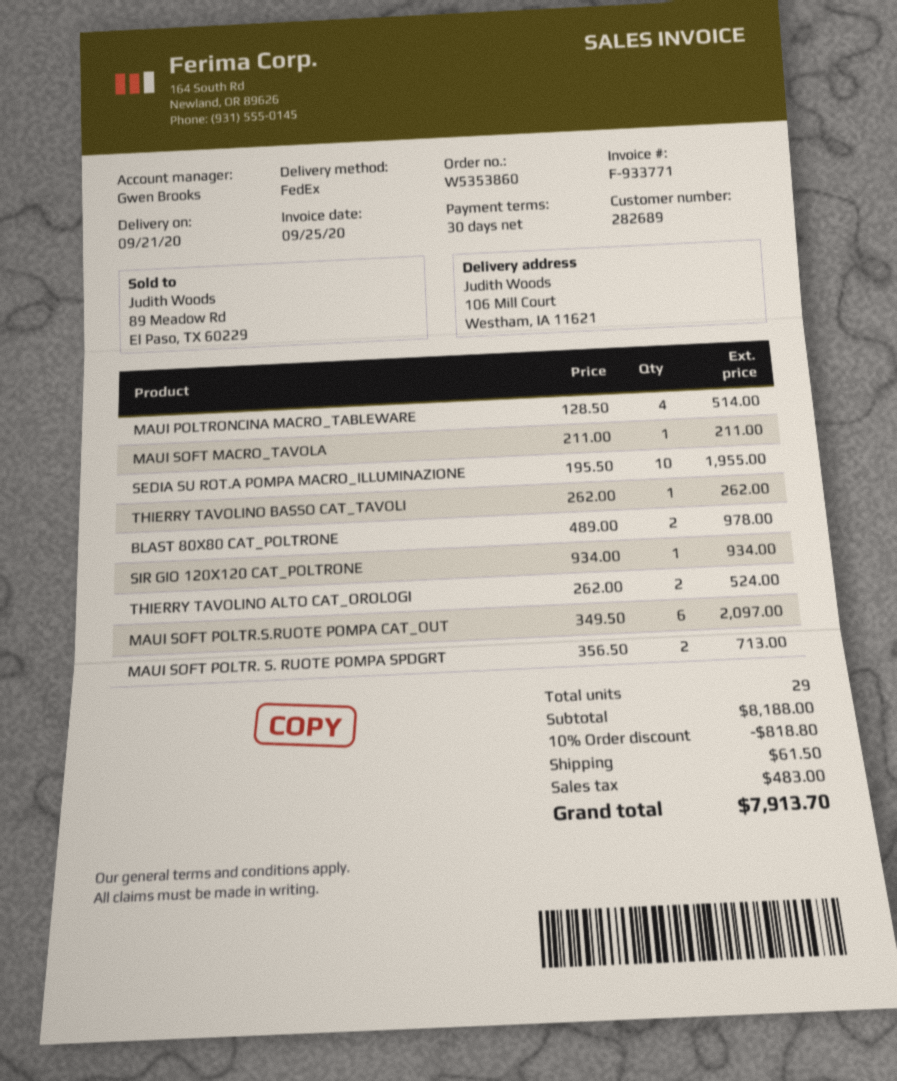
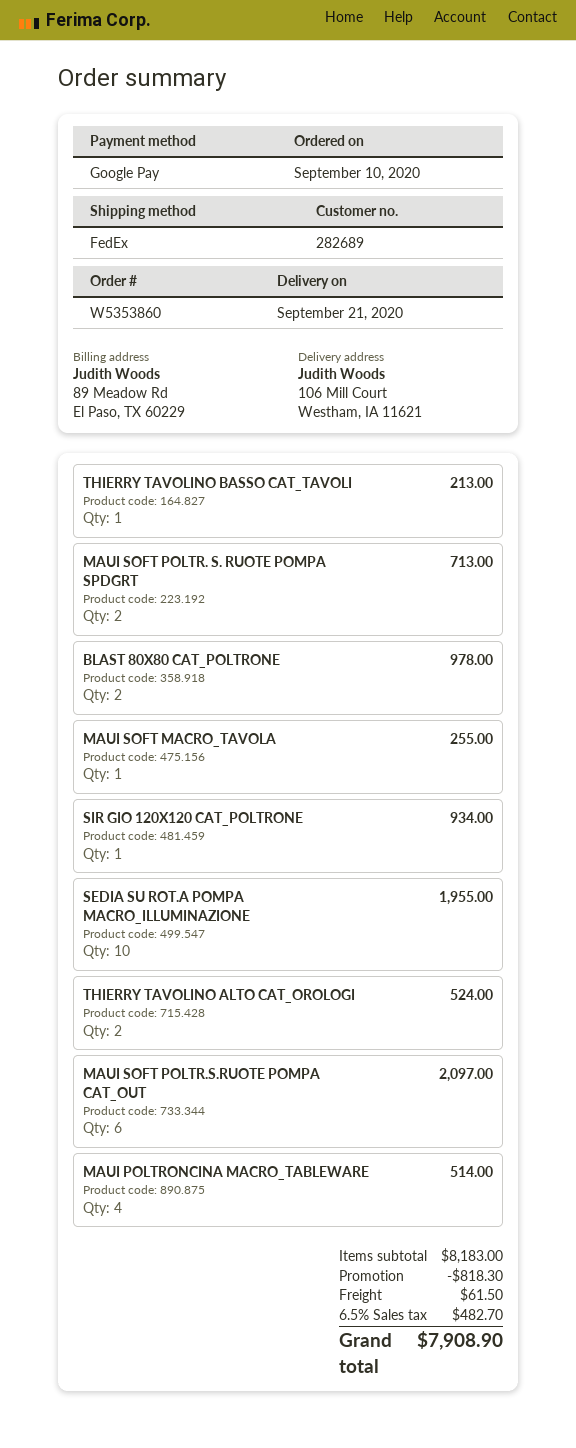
MAUI SOFT MACRO_TAVOLA: 1 for 211.00 -> 1 for 255.00
THIERRY TAVOLINO BASSO CAT_TAVOLI: 1 for 262.00 -> 1 for 213.00
subtotal: 8188.00 -> 8183.00
discount: 818.80 -> 818.30
tax: 483.00 -> 482.70
total: 7913.70 -> 7908.90

